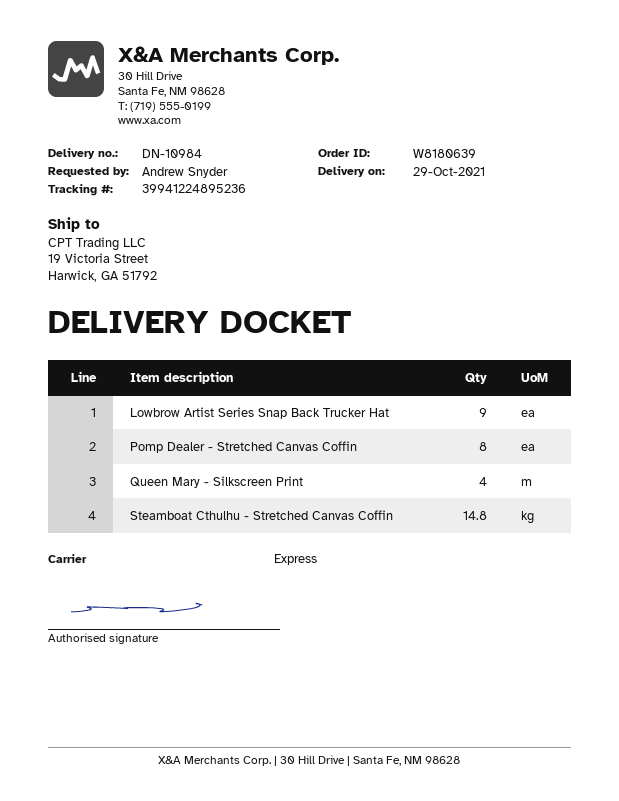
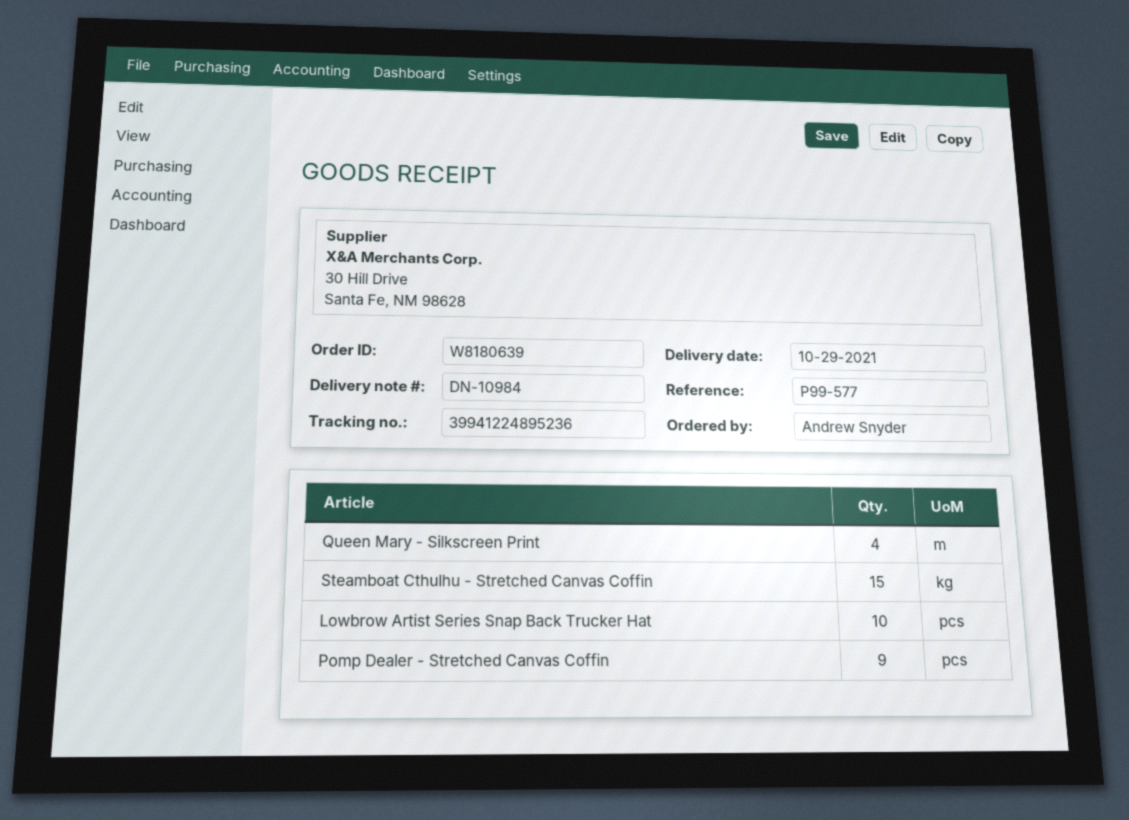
Lowbrow Artist Series Snap Back Trucker Hat: 9 -> 10
Pomp Dealer - Stretched Canvas Coffin: 8 -> 9
Steamboat Cthulhu - Stretched Canvas Coffin: 14.8 -> 15

